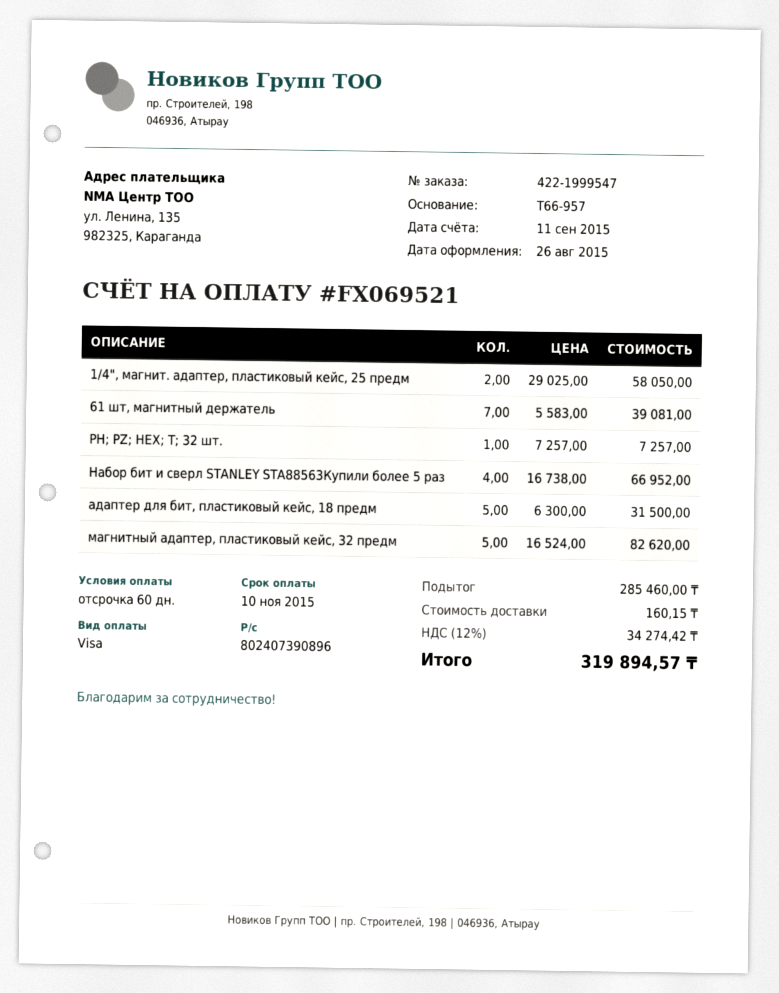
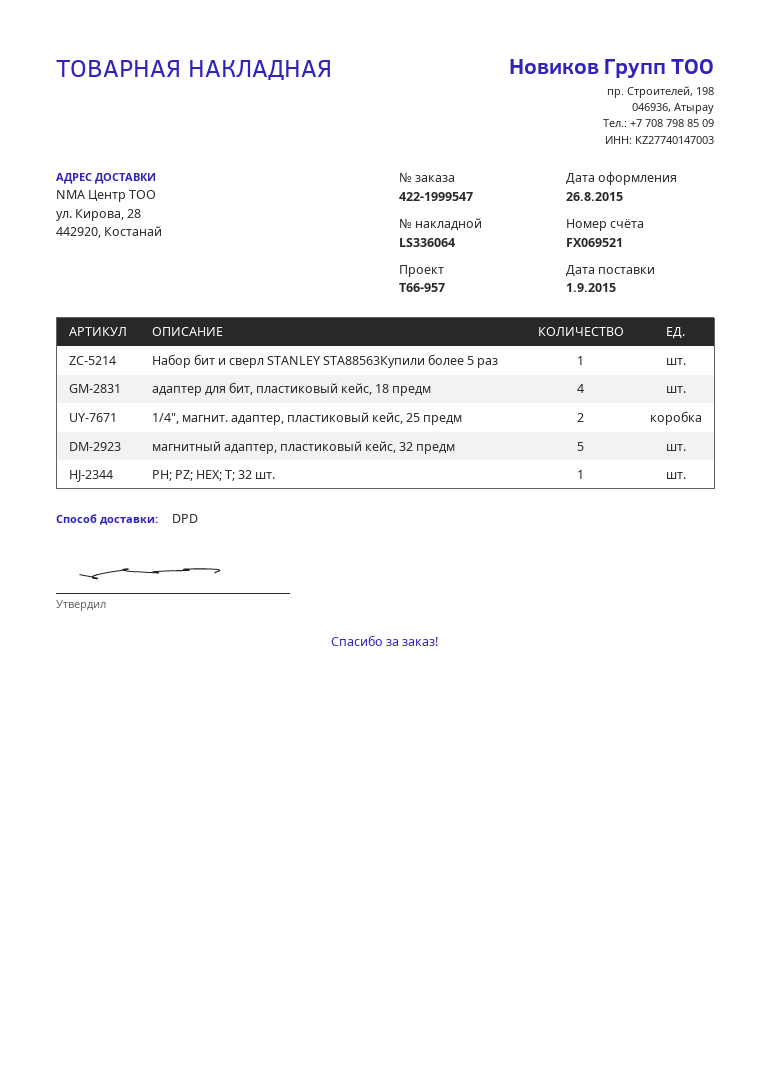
61 шт, магнитный держатель: 7 -> none
Набор бит и сверл STANLEY STA88563Купили более 5 раз: 4 -> 1
адаптер для бит, пластиковый кейс, 18 предм: 5 -> 4

